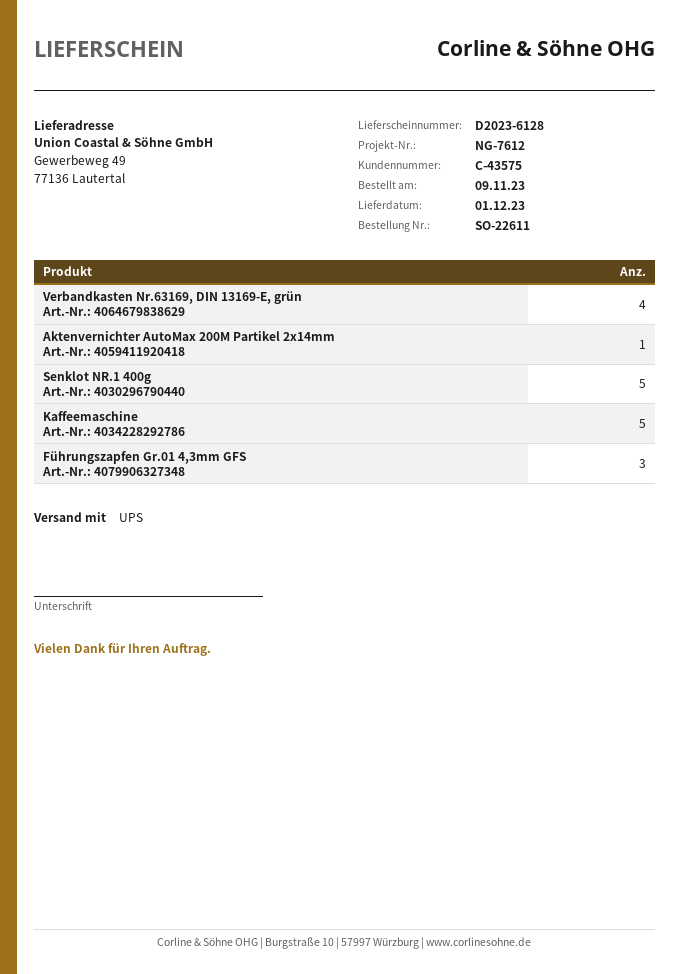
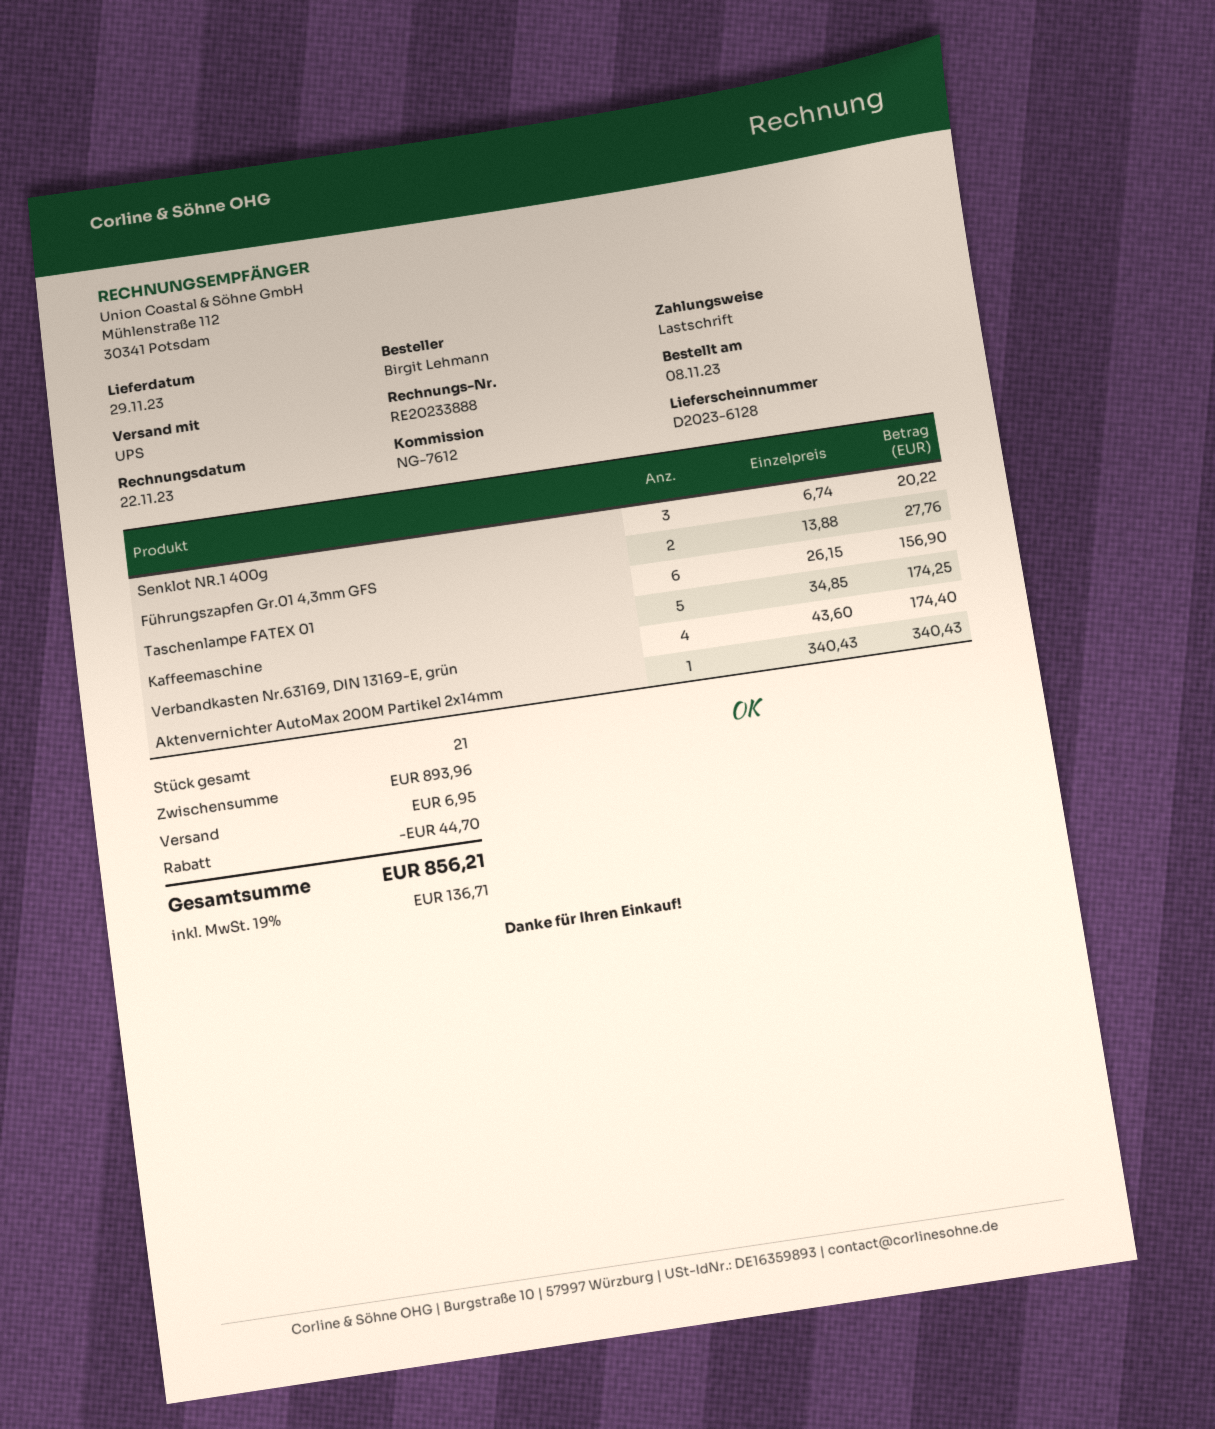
order date: 2023-11-09 -> 2023-11-08
delivery date: 2023-12-01 -> 2023-11-29
Senklot NR.1 400g: 5 -> 3
Führungszapfen Gr.01 4,3mm GFS: 3 -> 2
Taschenlampe FATEX 01: none -> 6

